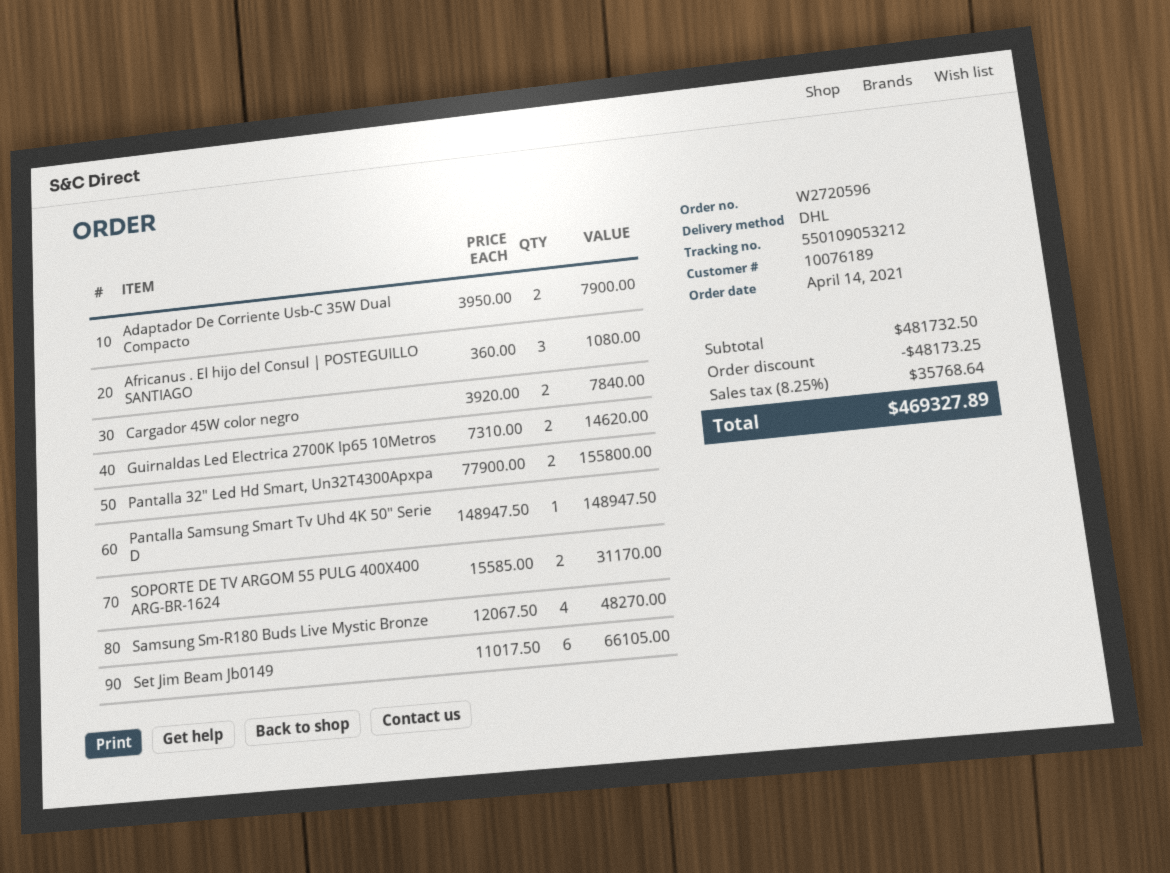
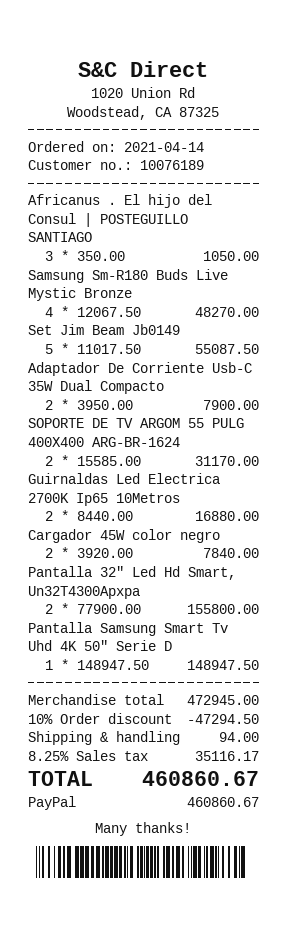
Africanus . El hijo del Consul | POSTEGUILLO SANTIAGO: 3 x 360.00 = 1080.00 -> 3 x 350.00 = 1050.00
Guirnaldas Led Electrica 2700K Ip65 10Metros: 2 x 7310.00 = 14620.00 -> 2 x 8440.00 = 16880.00
Set Jim Beam Jb0149: 6 x 11017.50 = 66105.00 -> 5 x 11017.50 = 55087.50
subtotal: 481732.50 -> 472945.00
discount: 48173.25 -> 47294.50
shipping: none -> 94.00
tax: 8.25% = 35768.64 -> 8.25% = 35116.17
total: 469327.89 -> 460860.67

